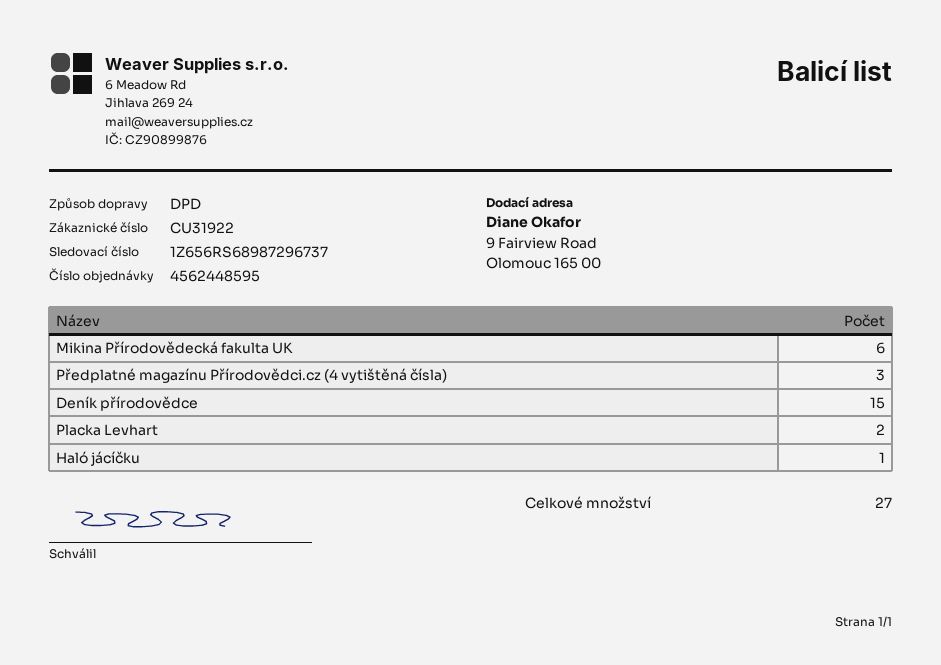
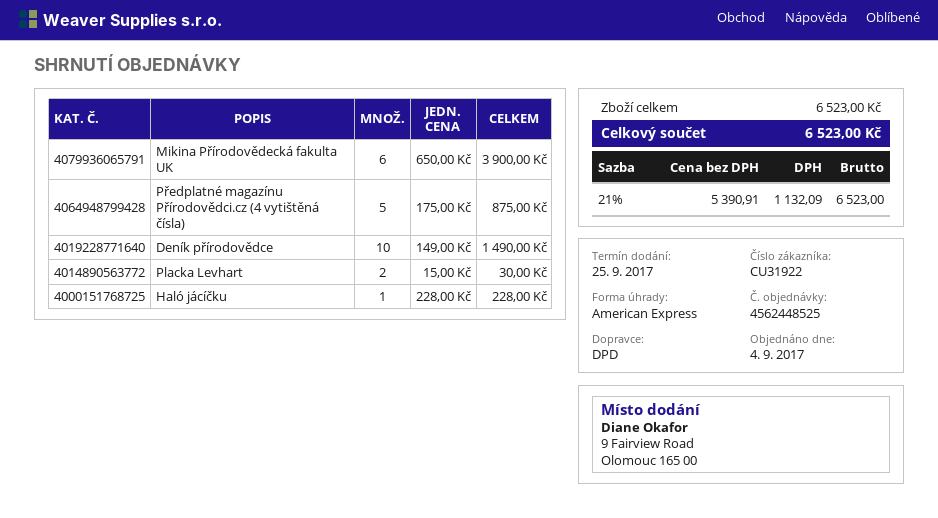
order number: 4562448595 -> 4562448525
Předplatné magazínu Přírodovědci.cz (4 vytištěná čísla): 3 -> 5
Deník přírodovědce: 15 -> 10

